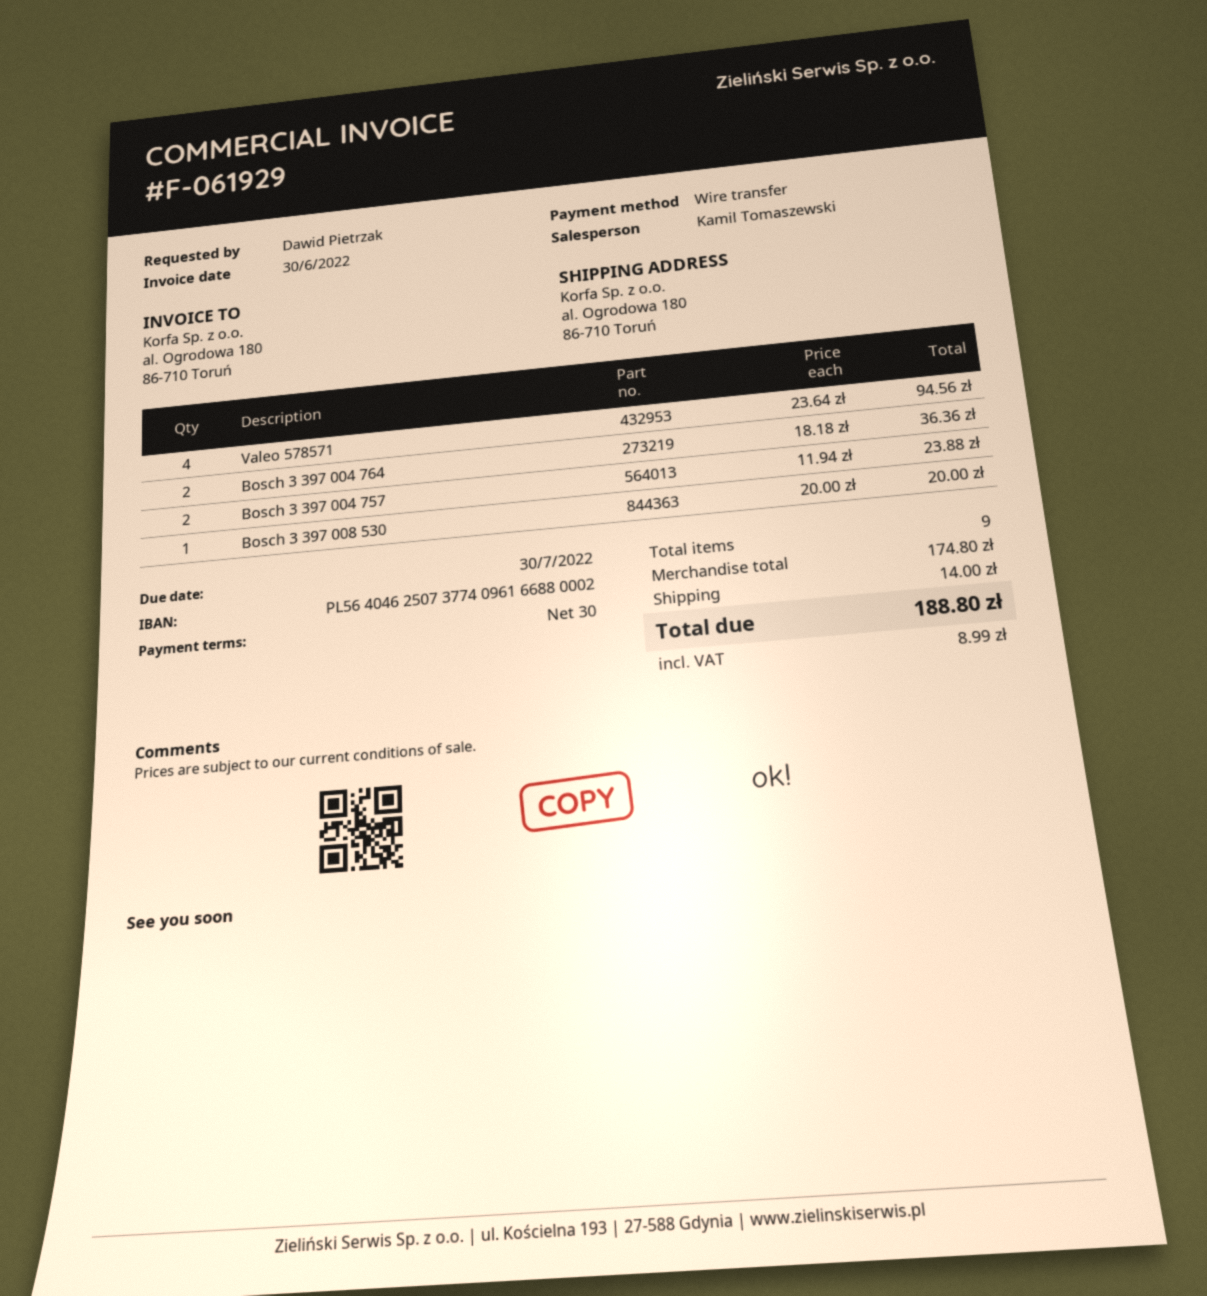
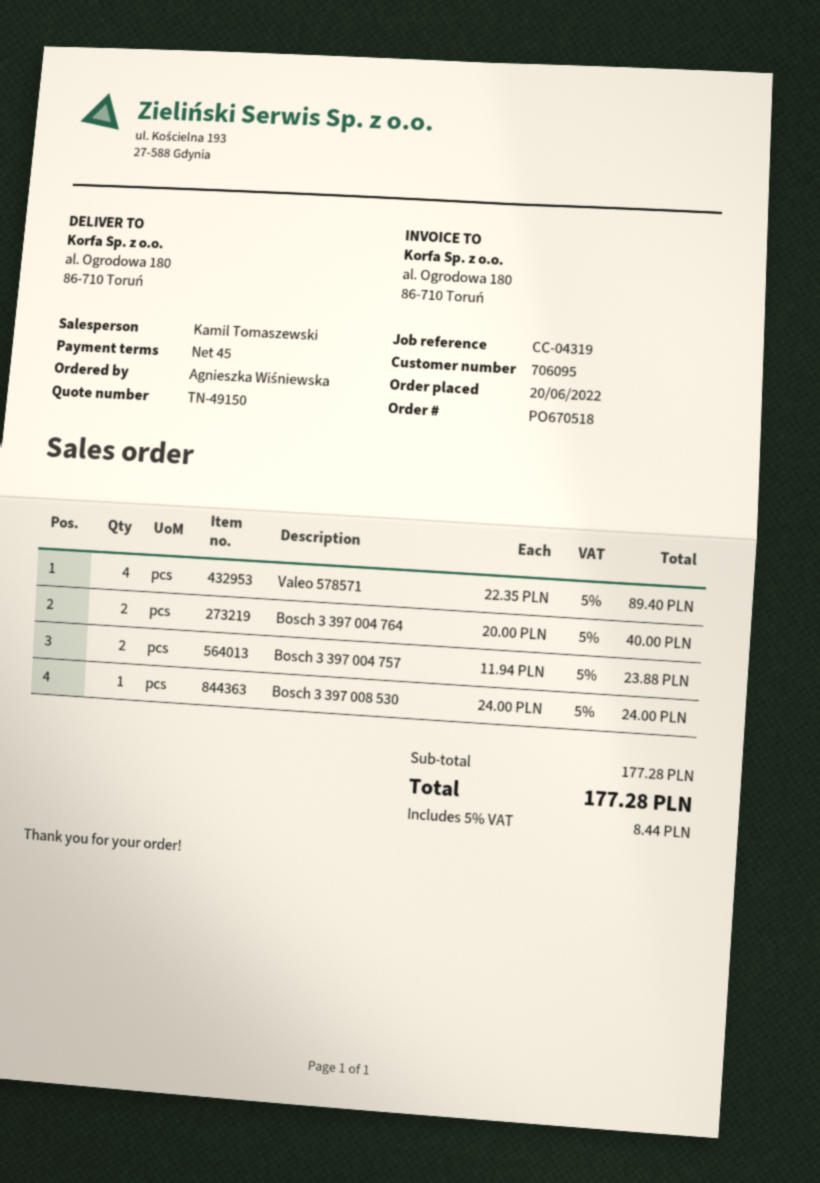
payment terms: 30 days -> 45 days
ordered by: Dawid Pietrzak -> Agnieszka Wiśniewska
Valeo 578571: 4 x 23.64 = 94.56 -> 4 x 22.35 = 89.40
Bosch 3 397 004 764: 2 x 18.18 = 36.36 -> 2 x 20.00 = 40.00
Bosch 3 397 008 530: 1 x 20.00 = 20.00 -> 1 x 24.00 = 24.00
subtotal: 174.80 -> 177.28
shipping: 14.00 -> none
tax: 8.99 -> 8.44
total: 188.80 -> 177.28

